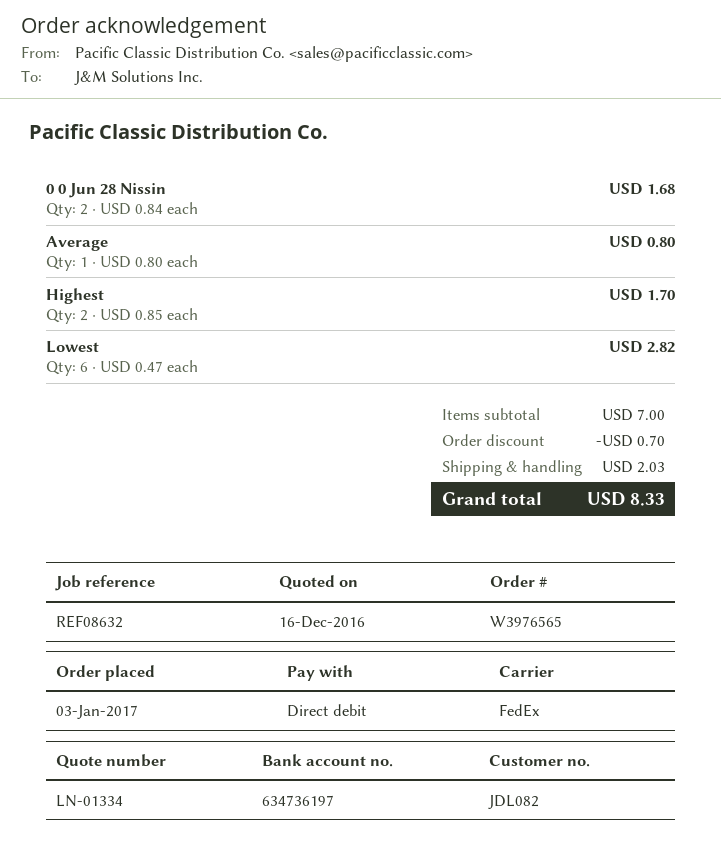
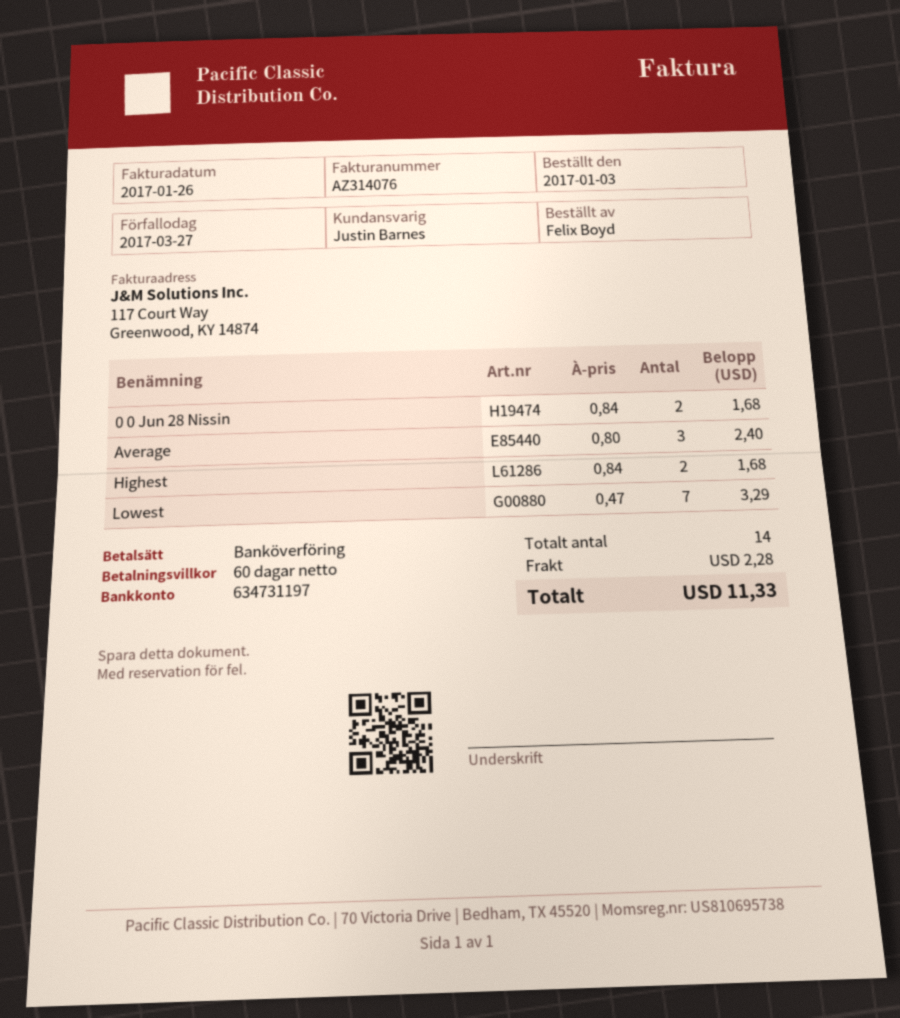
payment method: direct debit -> bank transfer
bank account: 634736197 -> 634731197
Average: 1 x 0.80 = 0.80 -> 3 x 0.80 = 2.40
Highest: 2 x 0.85 = 1.70 -> 2 x 0.84 = 1.68
Lowest: 6 x 0.47 = 2.82 -> 7 x 0.47 = 3.29
discount: 0.70 -> none
shipping: 2.03 -> 2.28
total: 8.33 -> 11.33

